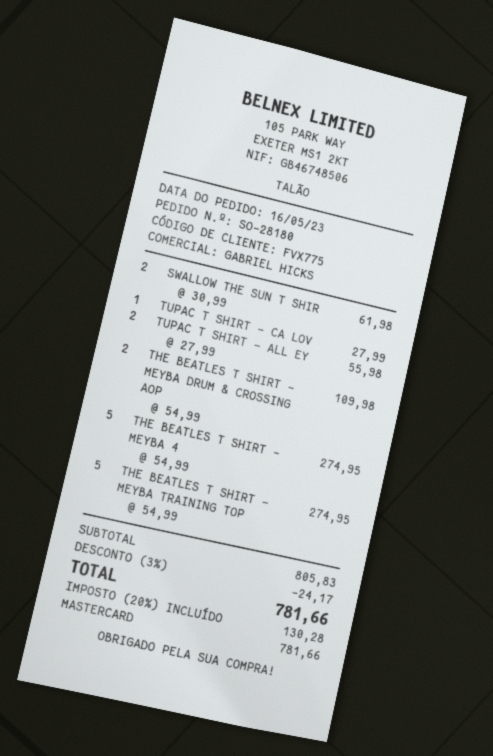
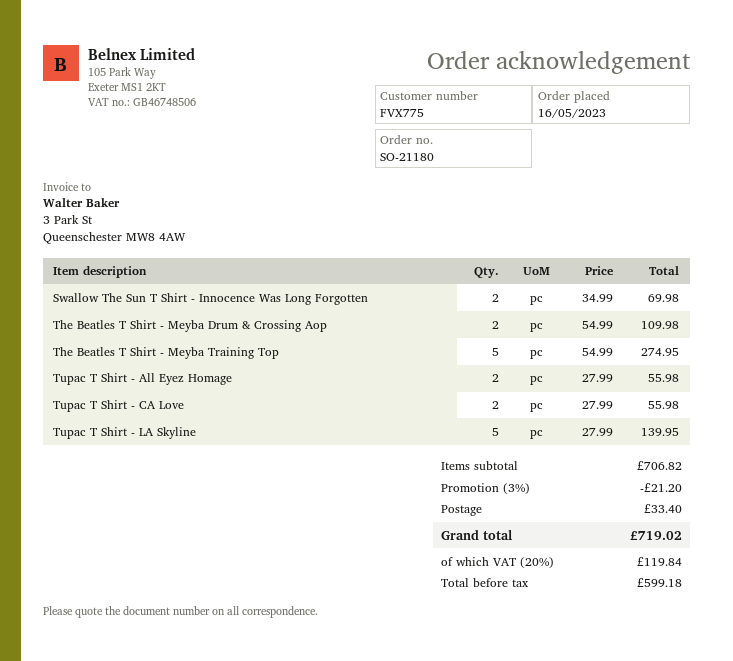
order number: SO-28180 -> SO-21180
SWALLOW THE SUN T SHIR: 2 x 30.99 = 61.98 -> 2 x 34.99 = 69.98
TUPAC T SHIRT - CA LOV: 1 x 27.99 = 27.99 -> 2 x 27.99 = 55.98
THE BEATLES T SHIRT - MEYBA 4: 5 x 54.99 = 274.95 -> none
Tupac T Shirt - LA Skyline: none -> 5 x 27.99 = 139.95
subtotal: 805.83 -> 706.82
discount: 3% = 24.17 -> 3% = 21.20
shipping: none -> 33.40
tax: 20% = 130.28 -> 20% = 119.84
total: 781.66 -> 719.02

